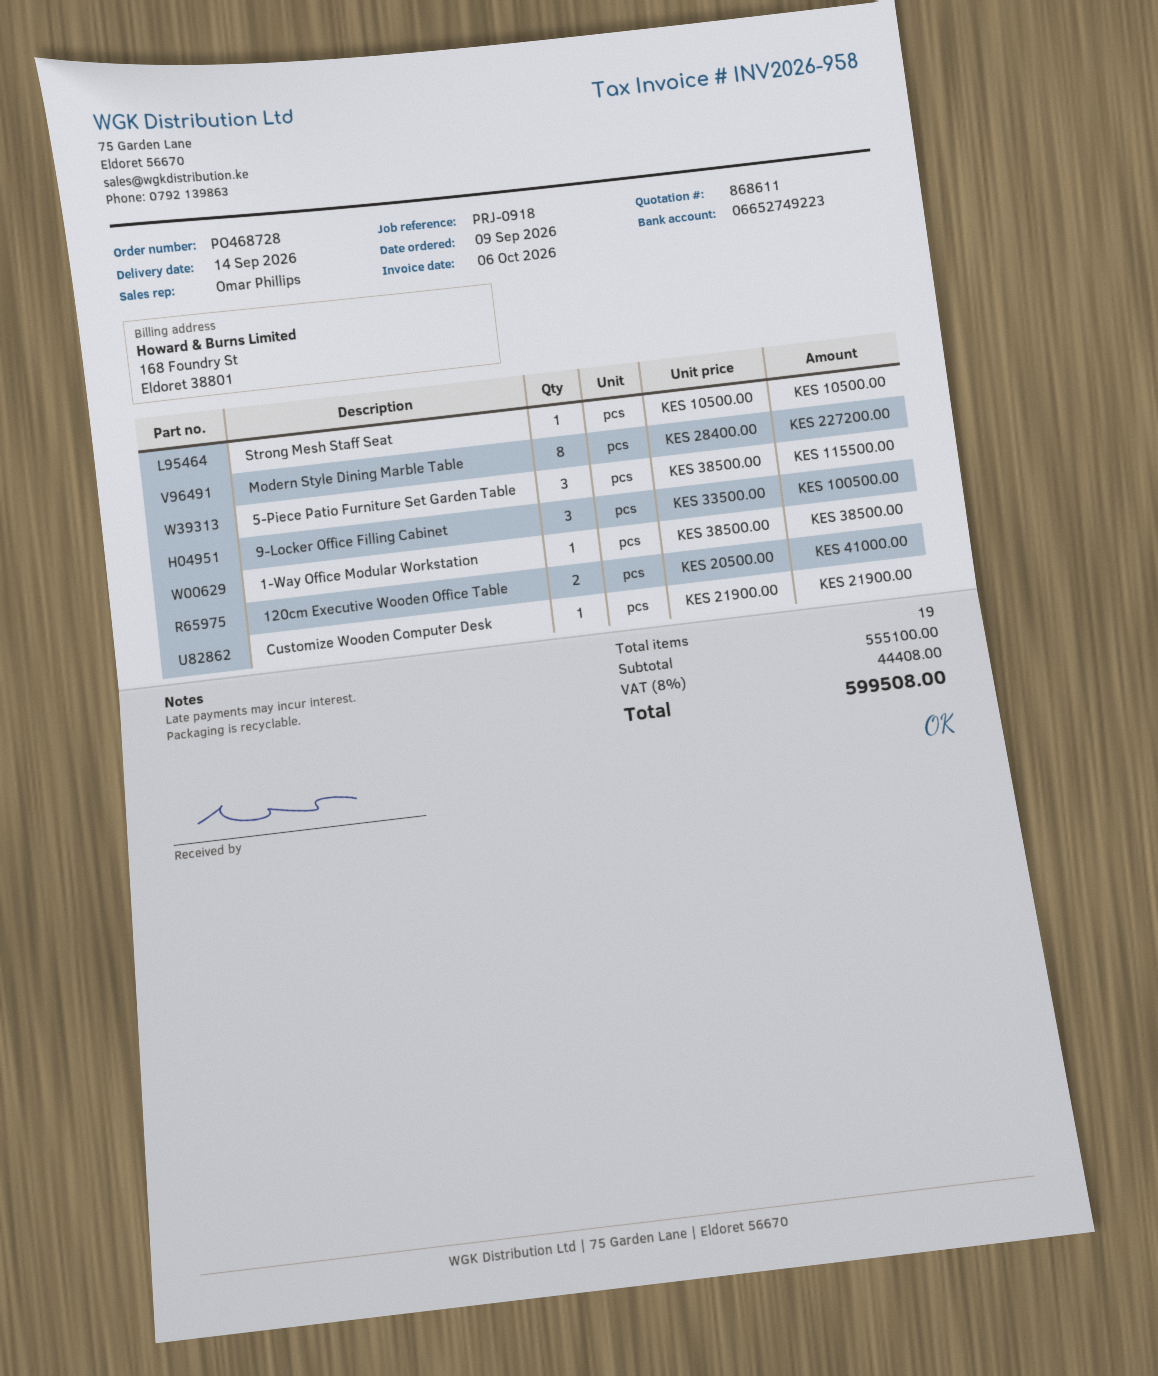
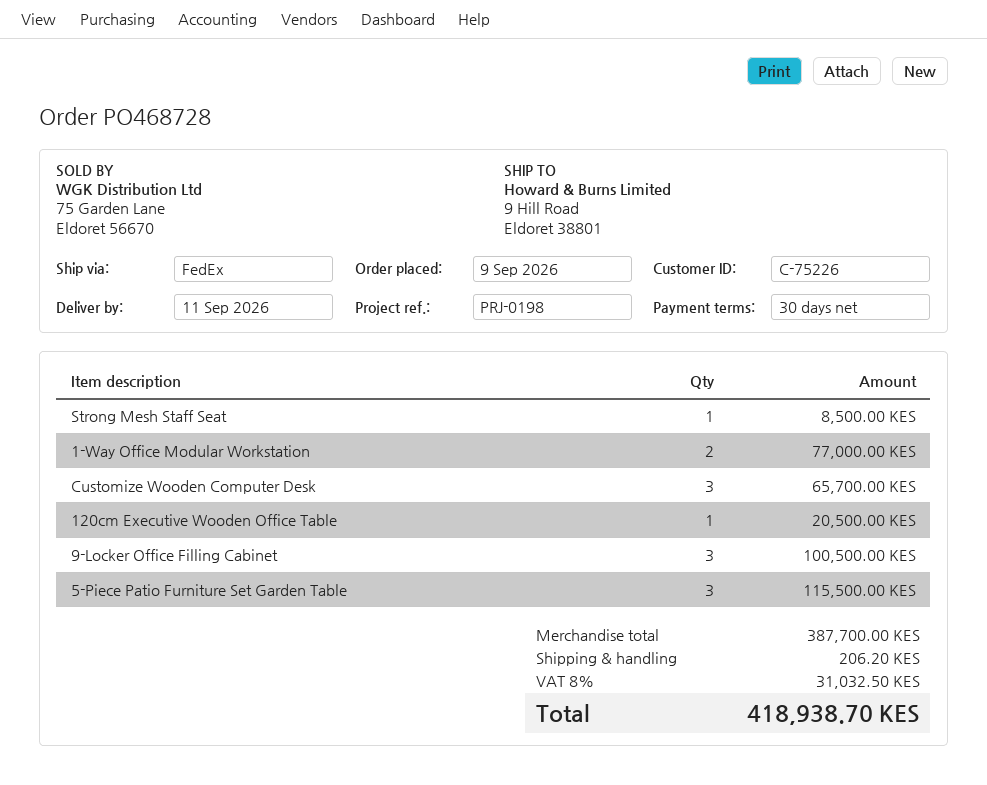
delivery date: 2026-09-14 -> 2026-09-11
reference: PRJ-0918 -> PRJ-0198
Strong Mesh Staff Seat: 1 for 10500.00 -> 1 for 8500.00
Modern Style Dining Marble Table: 8 for 227200.00 -> none
1-Way Office Modular Workstation: 1 for 38500.00 -> 2 for 77000.00
120cm Executive Wooden Office Table: 2 for 41000.00 -> 1 for 20500.00
Customize Wooden Computer Desk: 1 for 21900.00 -> 3 for 65700.00
subtotal: 555100.00 -> 387700.00
shipping: none -> 206.20
tax: 8% = 44408.00 -> 8% = 31032.50
total: 599508.00 -> 418938.70

